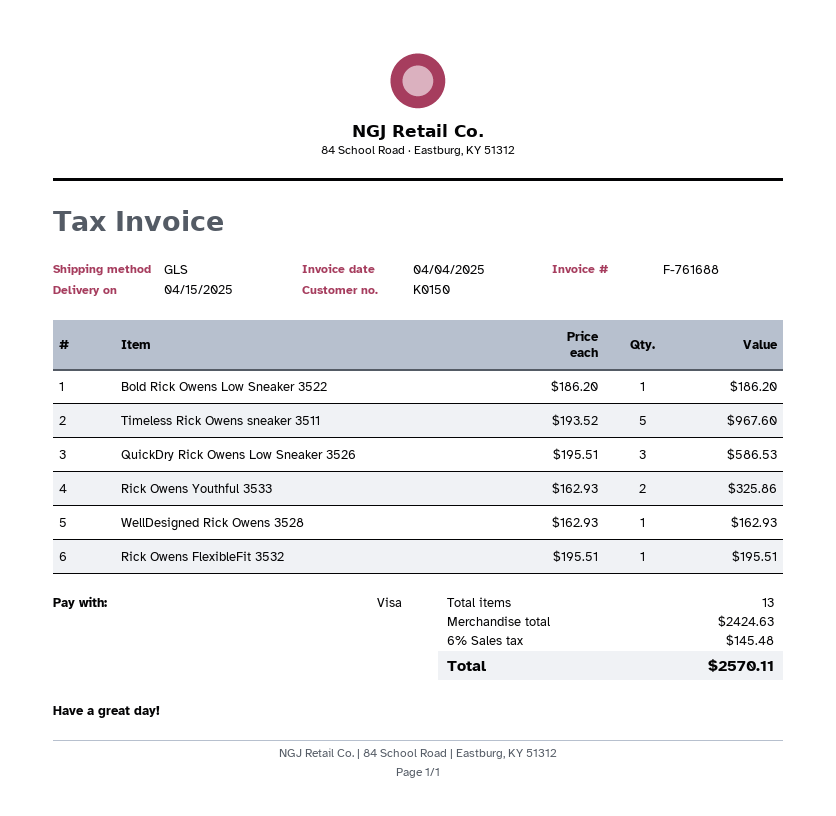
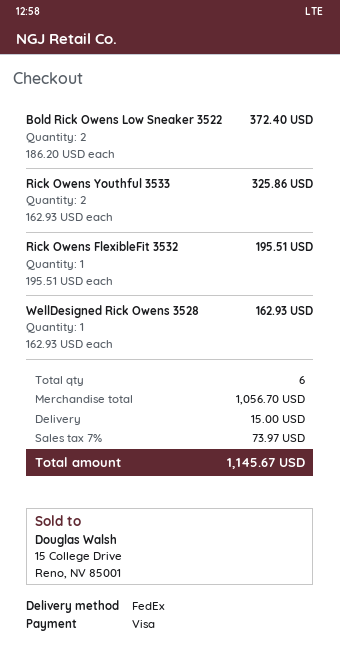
shipping method: GLS -> FedEx
Bold Rick Owens Low Sneaker 3522: 1 x 186.20 = 186.20 -> 2 x 186.20 = 372.40
Timeless Rick Owens sneaker 3511: 5 x 193.52 = 967.60 -> none
QuickDry Rick Owens Low Sneaker 3526: 3 x 195.51 = 586.53 -> none
total quantity: 13 -> 6
subtotal: 2424.63 -> 1056.70
shipping: none -> 15.00
tax: 6% = 145.48 -> 7% = 73.97
total: 2570.11 -> 1145.67

